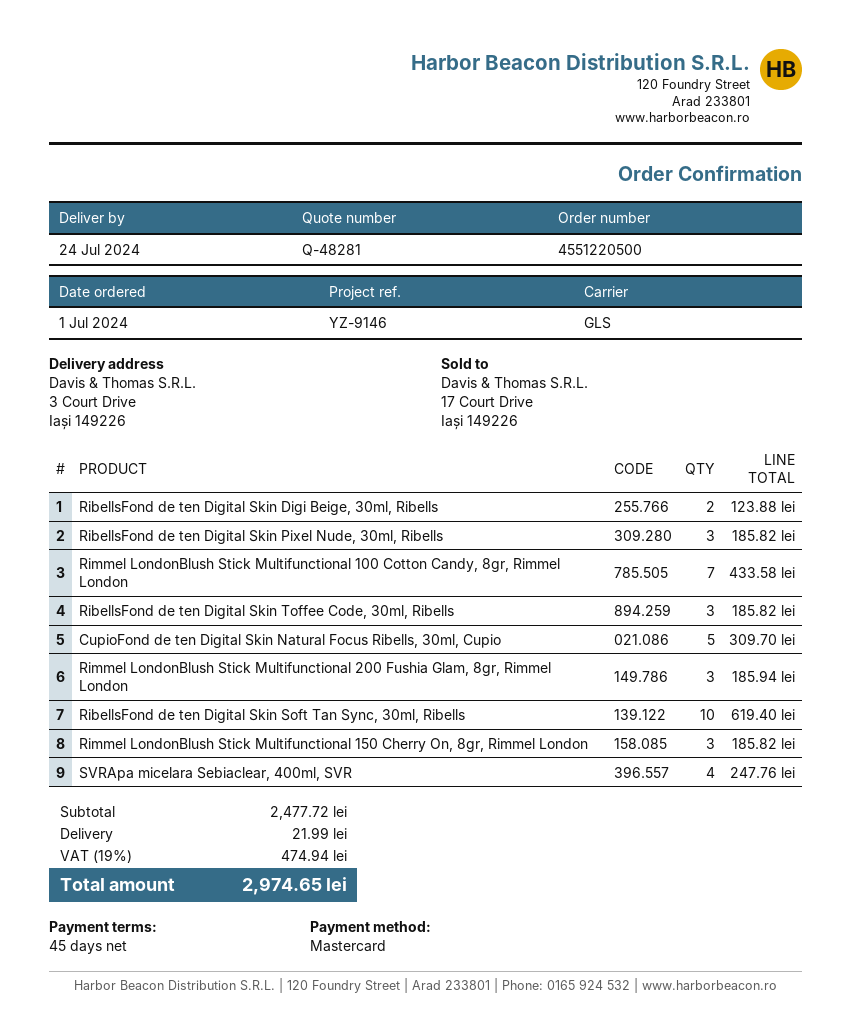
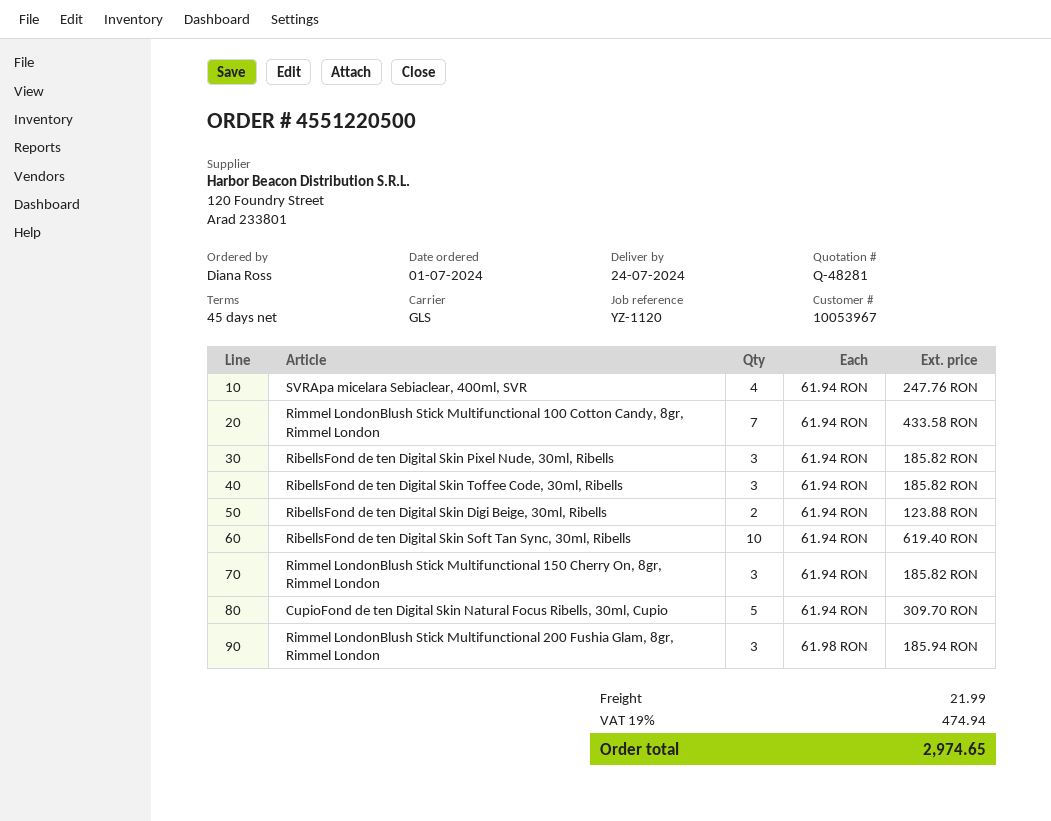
reference: YZ-9146 -> YZ-1120

